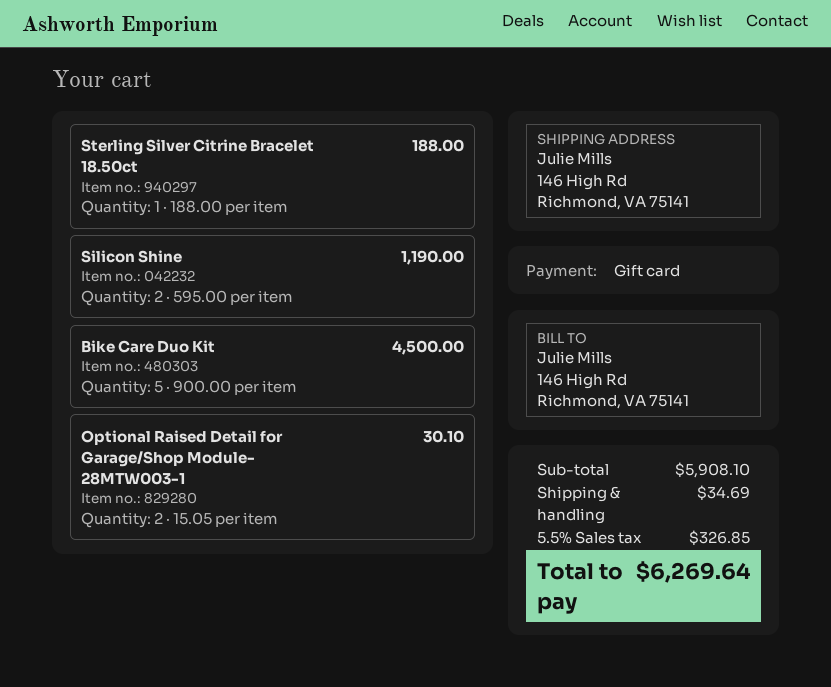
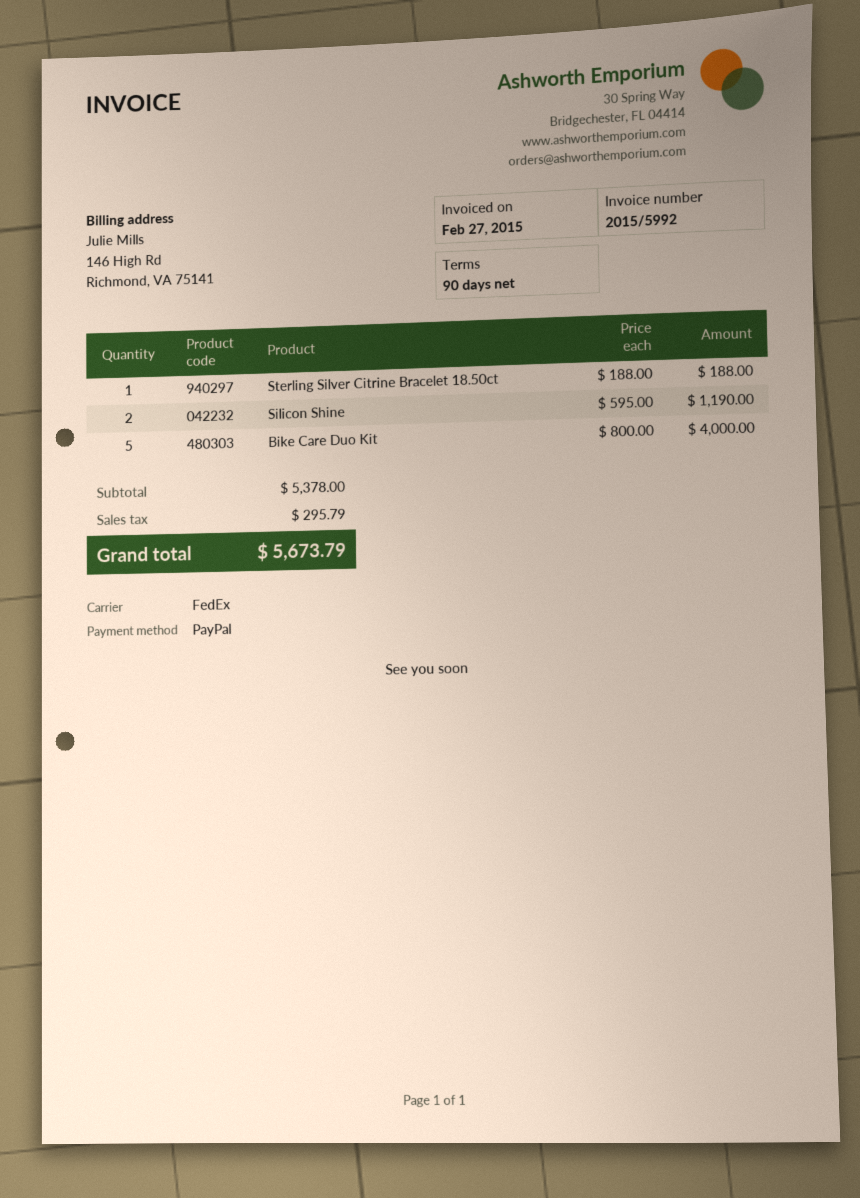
payment method: gift card -> PayPal
Bike Care Duo Kit: 5 x 900.00 = 4500.00 -> 5 x 800.00 = 4000.00
Optional Raised Detail for Garage/Shop Module- 28MTW003-1: 2 x 15.05 = 30.10 -> none
subtotal: 5908.10 -> 5378.00
shipping: 34.69 -> none
tax: 326.85 -> 295.79
total: 6269.64 -> 5673.79

